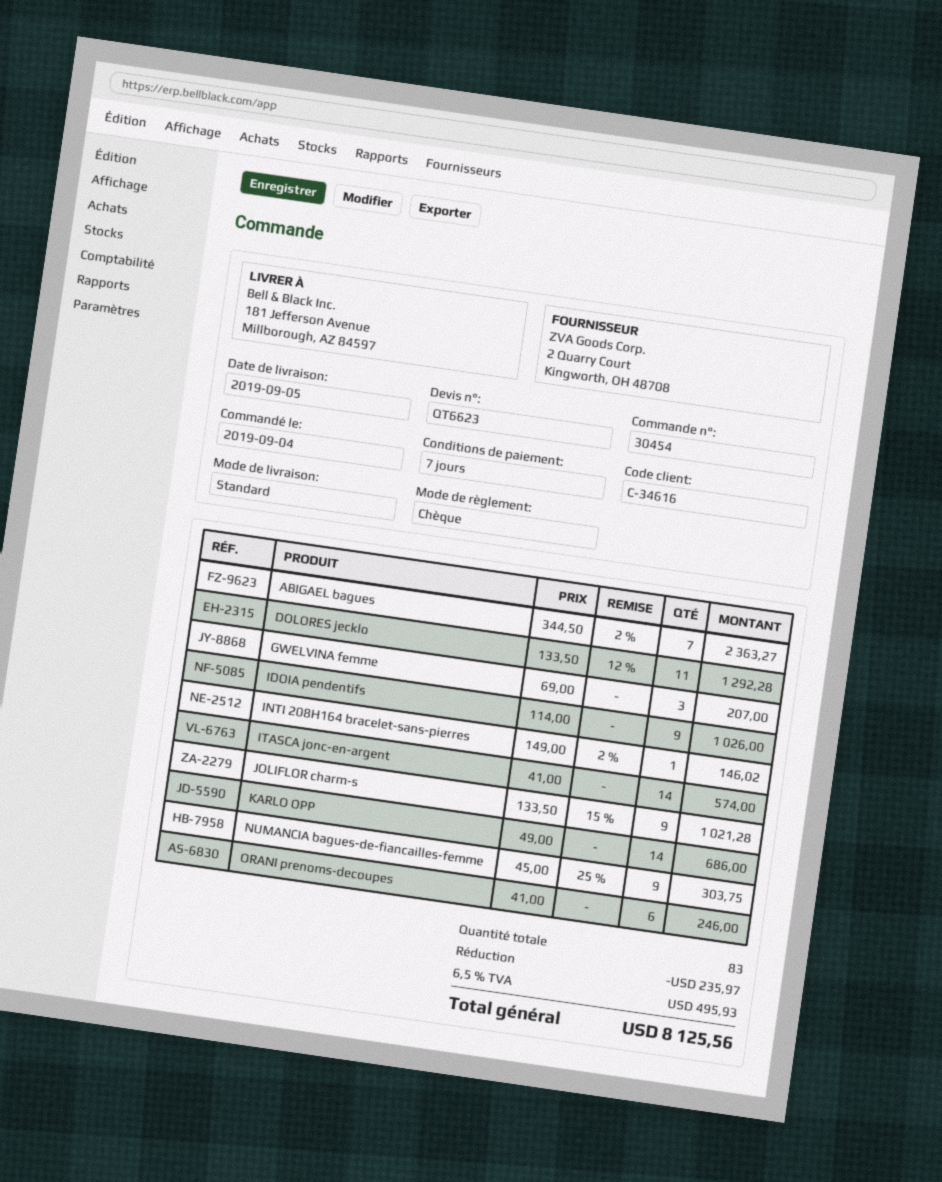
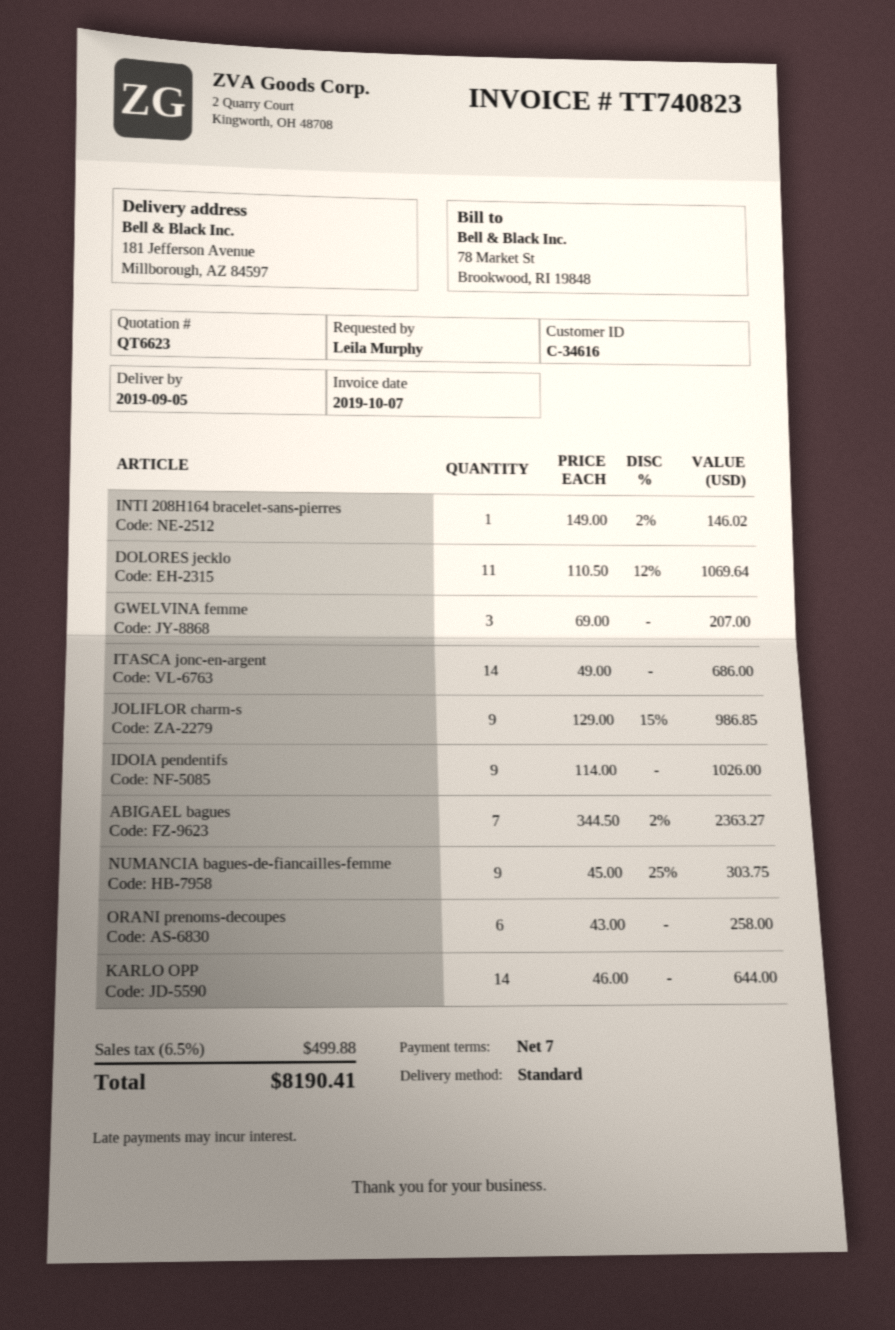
DOLORES jecklo: 11 x 133.50 - 12% = 1292.28 -> 11 x 110.50 - 12% = 1069.64
ITASCA jonc-en-argent: 14 x 41.00 = 574.00 -> 14 x 49.00 = 686.00
JOLIFLOR charm-s: 9 x 133.50 - 15% = 1021.28 -> 9 x 129.00 - 15% = 986.85
KARLO OPP: 14 x 49.00 = 686.00 -> 14 x 46.00 = 644.00
ORANI prenoms-decoupes: 6 x 41.00 = 246.00 -> 6 x 43.00 = 258.00
discount: 235.97 -> none
tax: 6.5% = 495.93 -> 6.5% = 499.88
total: 8125.56 -> 8190.41

